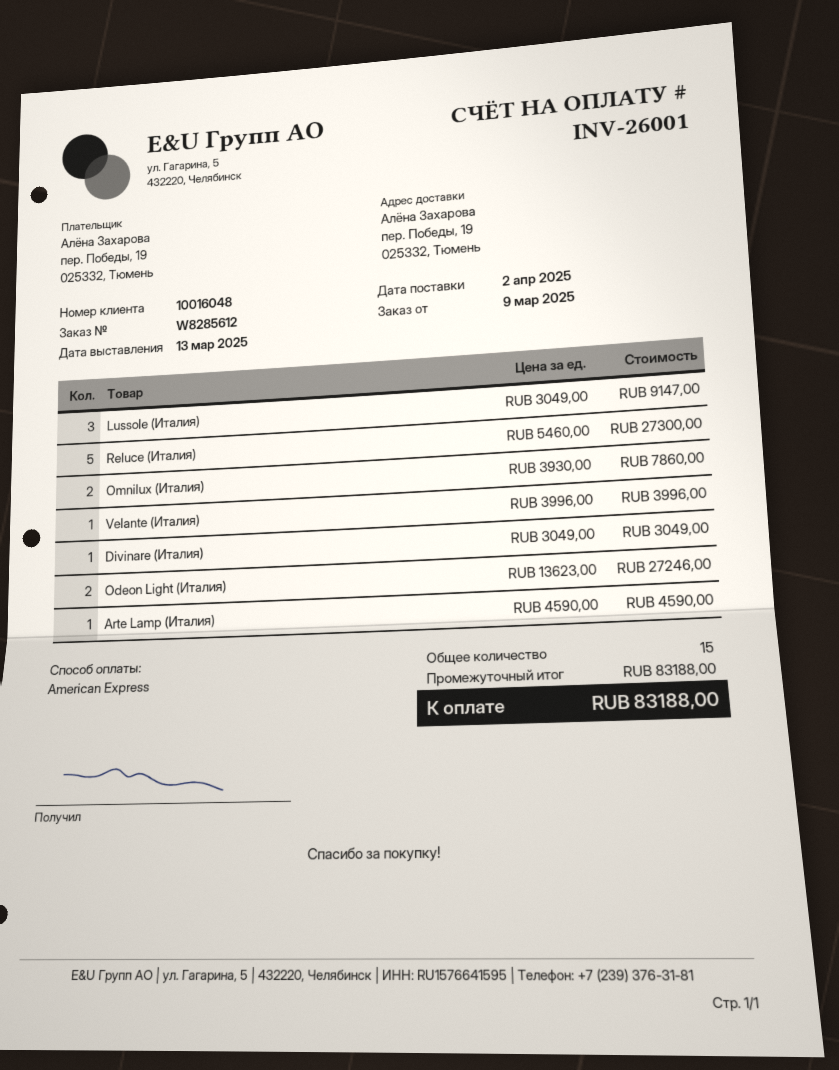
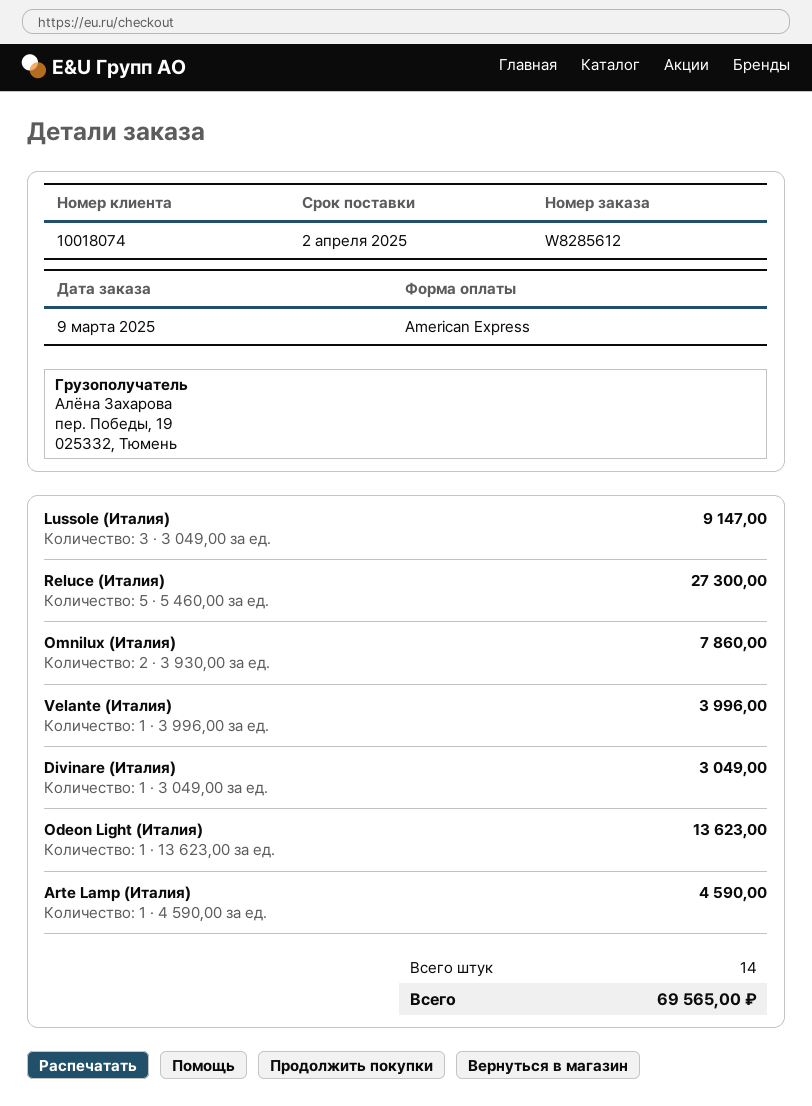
customer number: 10016048 -> 10018074
Odeon Light (Италия): 2 x 13623.00 = 27246.00 -> 1 x 13623.00 = 13623.00
total quantity: 15 -> 14
total: 83188.00 -> 69565.00

